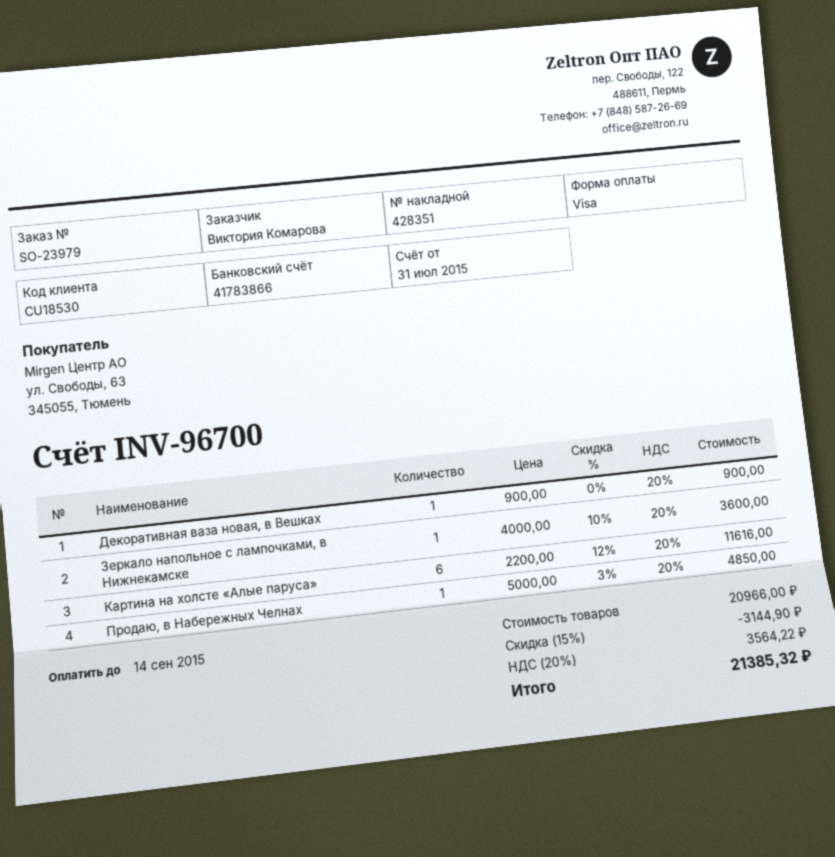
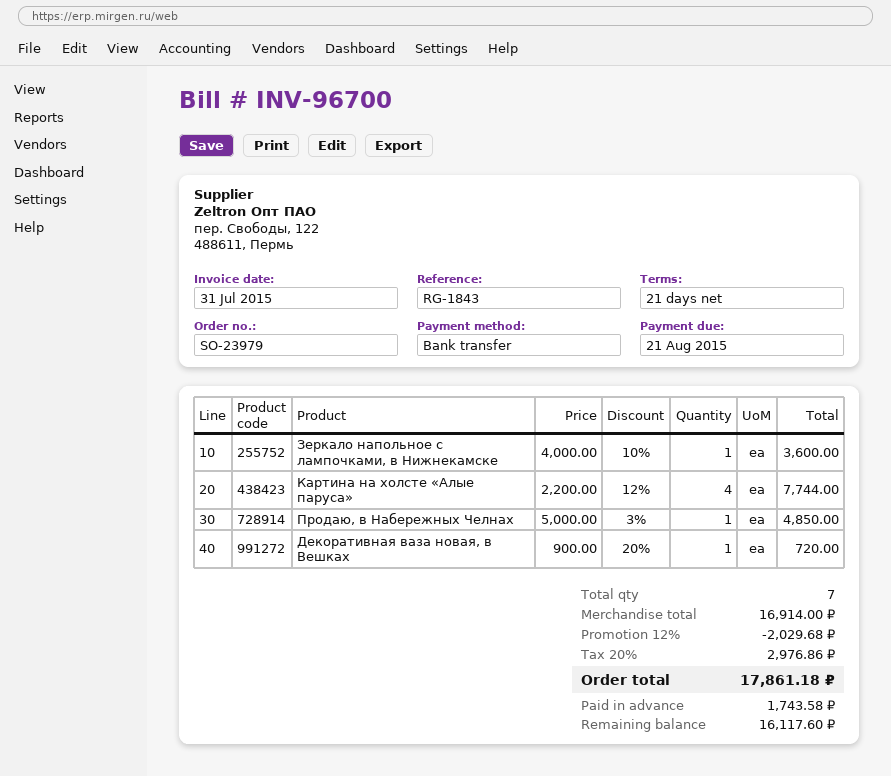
due date: 2015-09-14 -> 2015-08-21
payment method: Visa -> bank transfer
Декоративная ваза новая, в Вешках: 1 x 900.00 = 900.00 -> 1 x 900.00 - 20% = 720.00
Картина на холсте «Алые паруса»: 6 x 2200.00 - 12% = 11616.00 -> 4 x 2200.00 - 12% = 7744.00
subtotal: 20966.00 -> 16914.00
discount: 15% = 3144.90 -> 12% = 2029.68
tax: 20% = 3564.22 -> 20% = 2976.86
total: 21385.32 -> 17861.18

